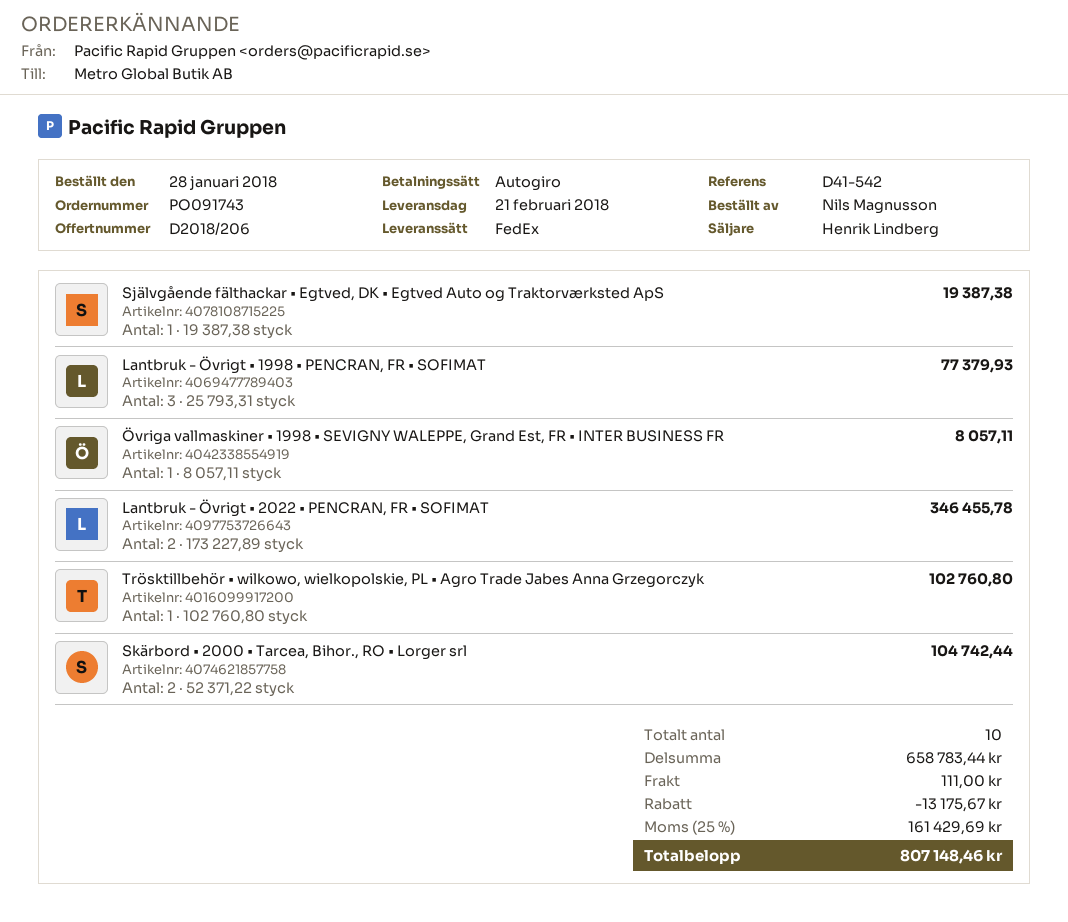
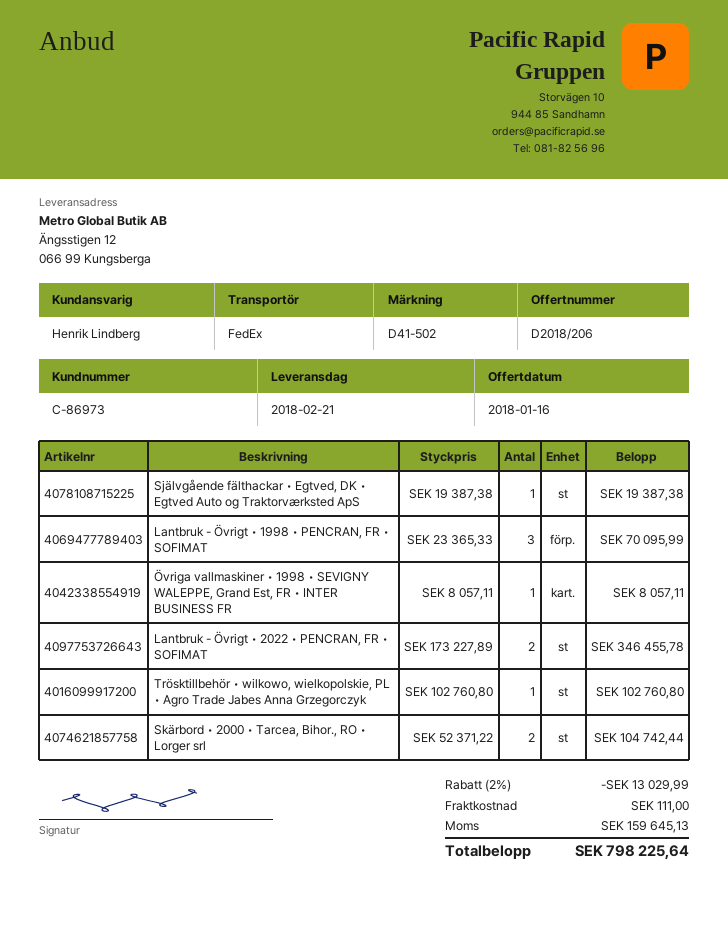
reference: D41-542 -> D41-502
Lantbruk - Övrigt • 1998 • PENCRAN, FR • SOFIMAT: 3 x 25793.31 = 77379.93 -> 3 x 23365.33 = 70095.99
discount: 13175.67 -> 13029.99
tax: 161429.69 -> 159645.13
total: 807148.46 -> 798225.64

